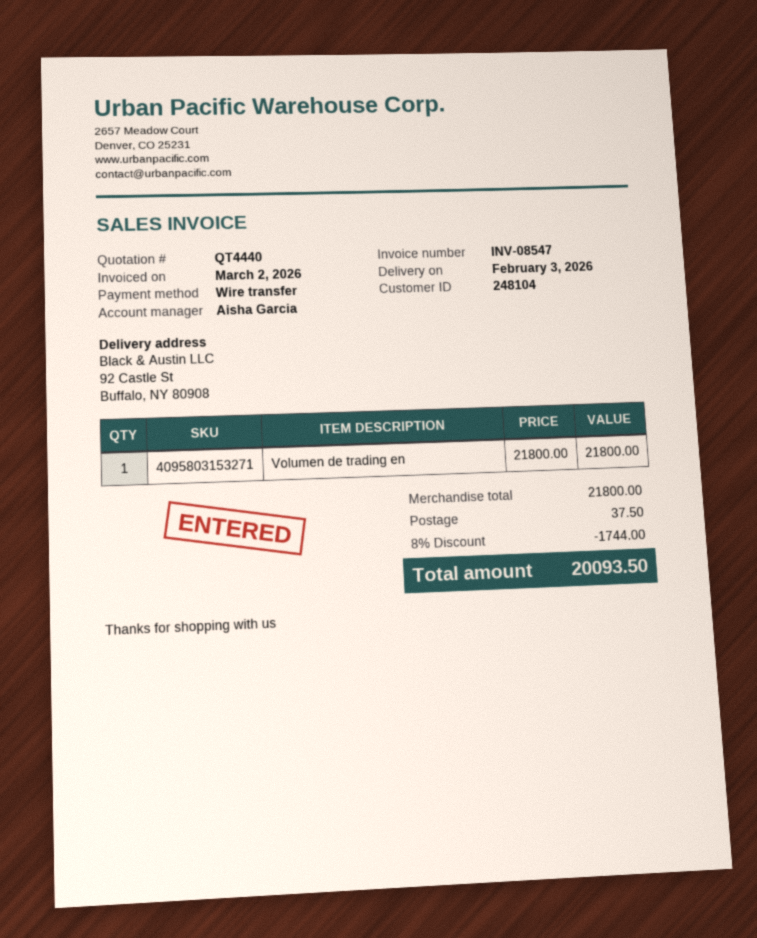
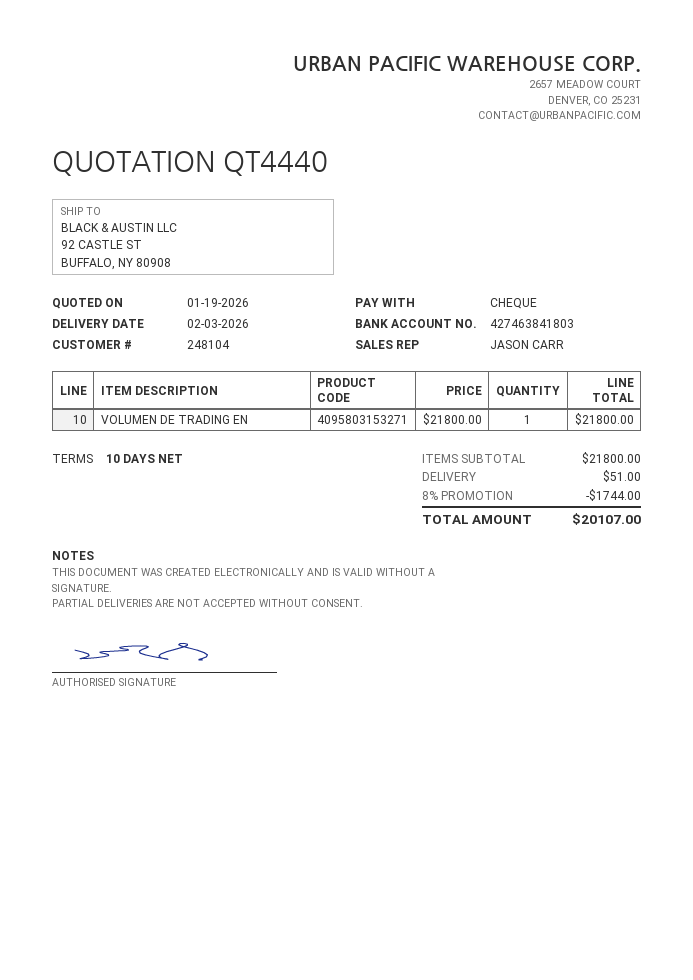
sales rep: Aisha Garcia -> JASON CARR
payment method: bank transfer -> cheque
shipping: 37.50 -> 51.00
total: 20093.50 -> 20107.00

